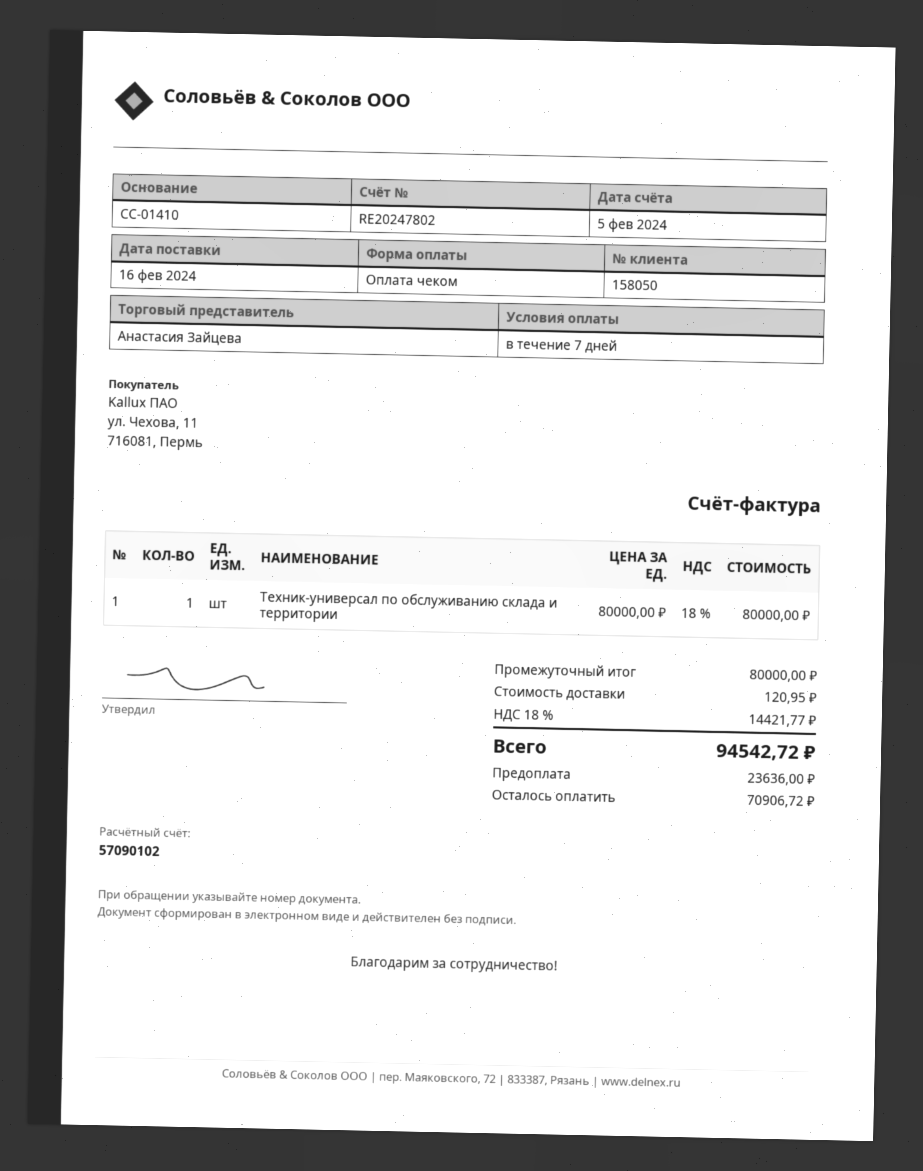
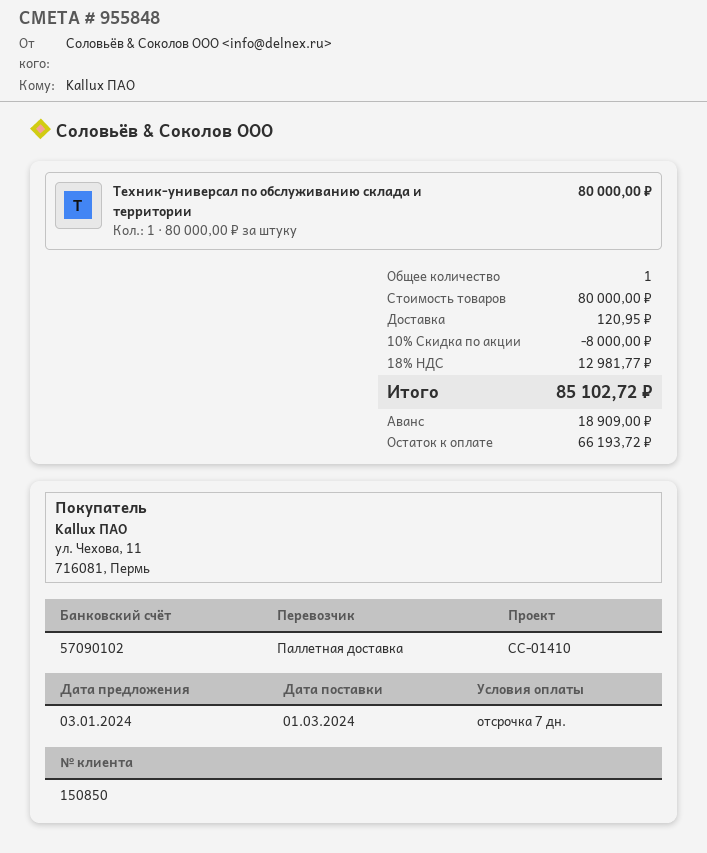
delivery date: 2024-02-16 -> 2024-03-01
customer number: 158050 -> 150850
discount: none -> 10% = 8000.00
tax: 18% = 14421.77 -> 18% = 12981.77
total: 94542.72 -> 85102.72
deposit: 23636.00 -> 18909.00
balance: 70906.72 -> 66193.72

